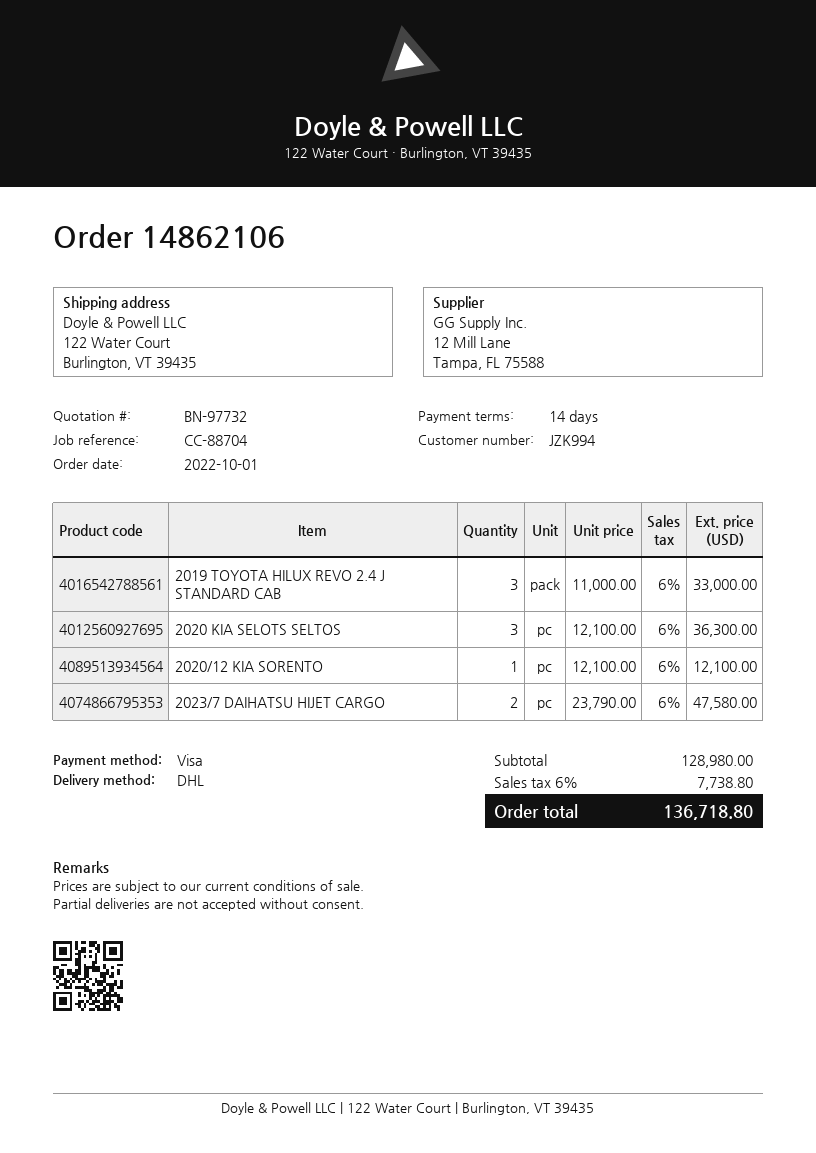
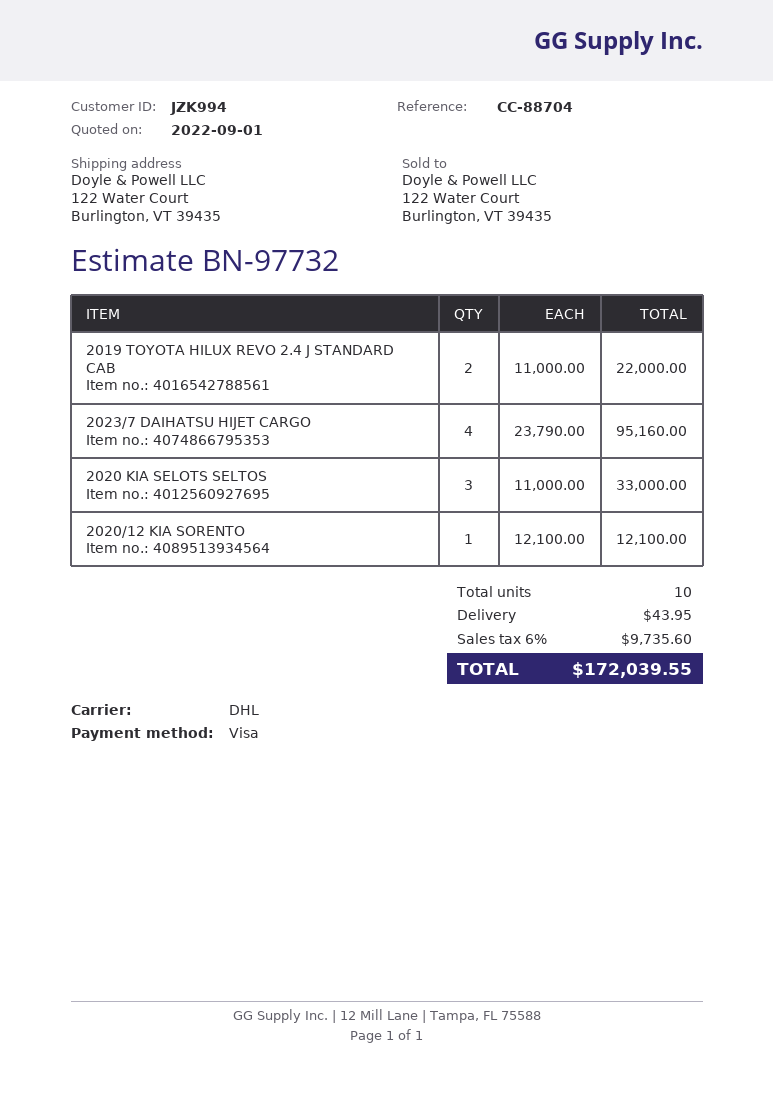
2019 TOYOTA HILUX REVO 2.4 J STANDARD CAB: 3 x 11000.00 = 33000.00 -> 2 x 11000.00 = 22000.00
2020 KIA SELOTS SELTOS: 3 x 12100.00 = 36300.00 -> 3 x 11000.00 = 33000.00
2023/7 DAIHATSU HIJET CARGO: 2 x 23790.00 = 47580.00 -> 4 x 23790.00 = 95160.00
shipping: none -> 43.95
tax: 6% = 7738.80 -> 6% = 9735.60
total: 136718.80 -> 172039.55

